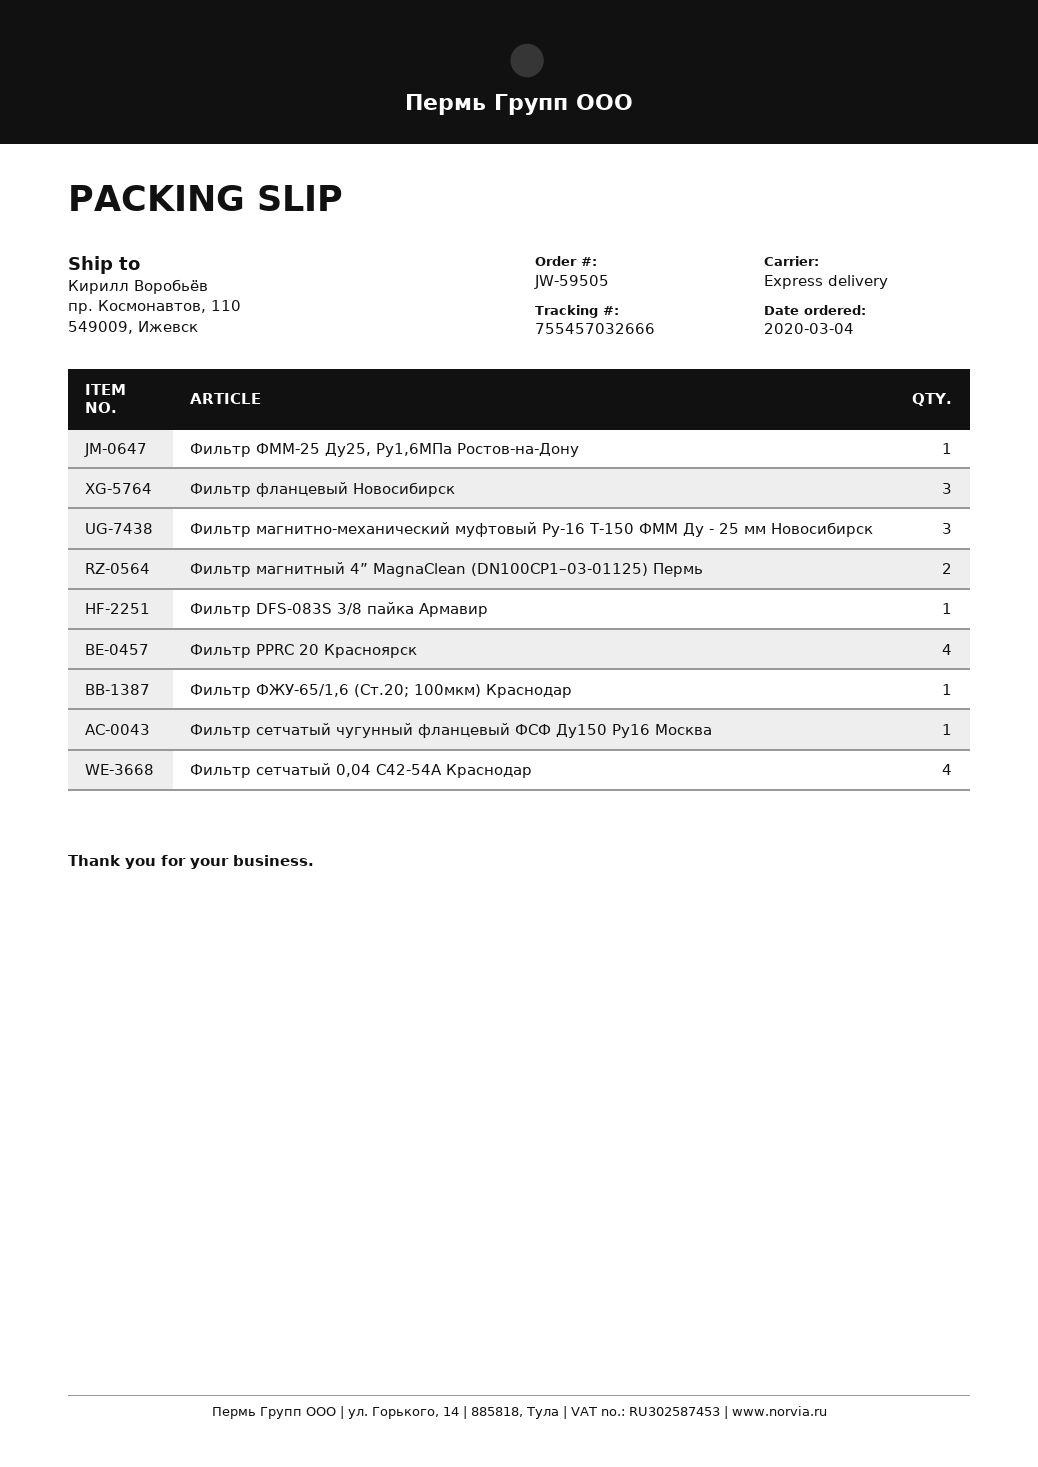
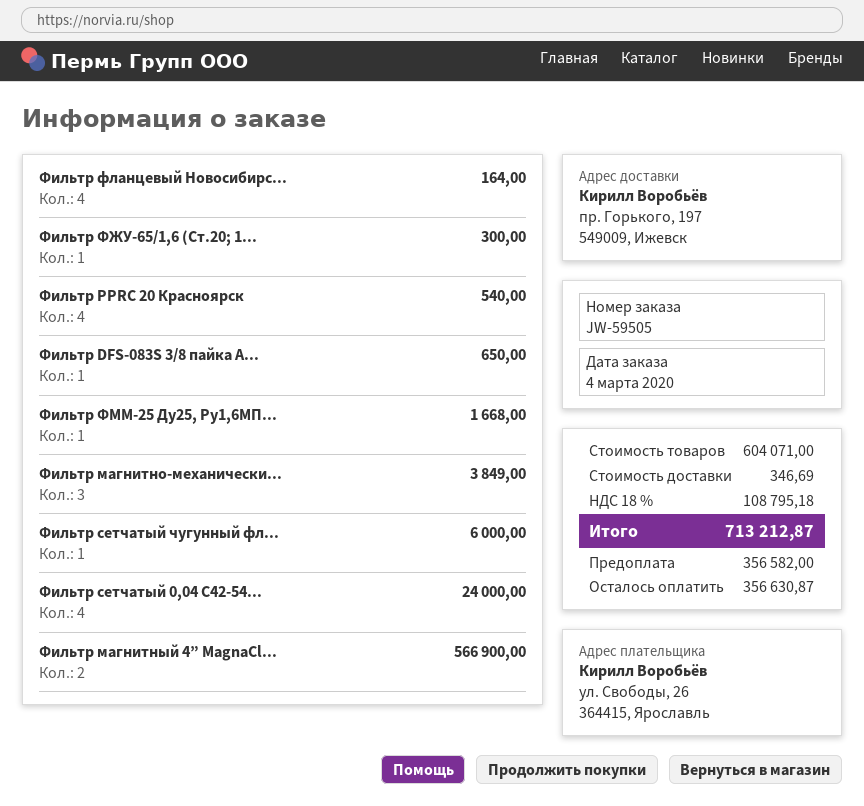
ship to: пр. Космонавтов, 110, 549009, Ижевск -> пр. Горького, 197, 549009, Ижевск
Фильтр фланцевый Новосибирск: 3 -> 4

